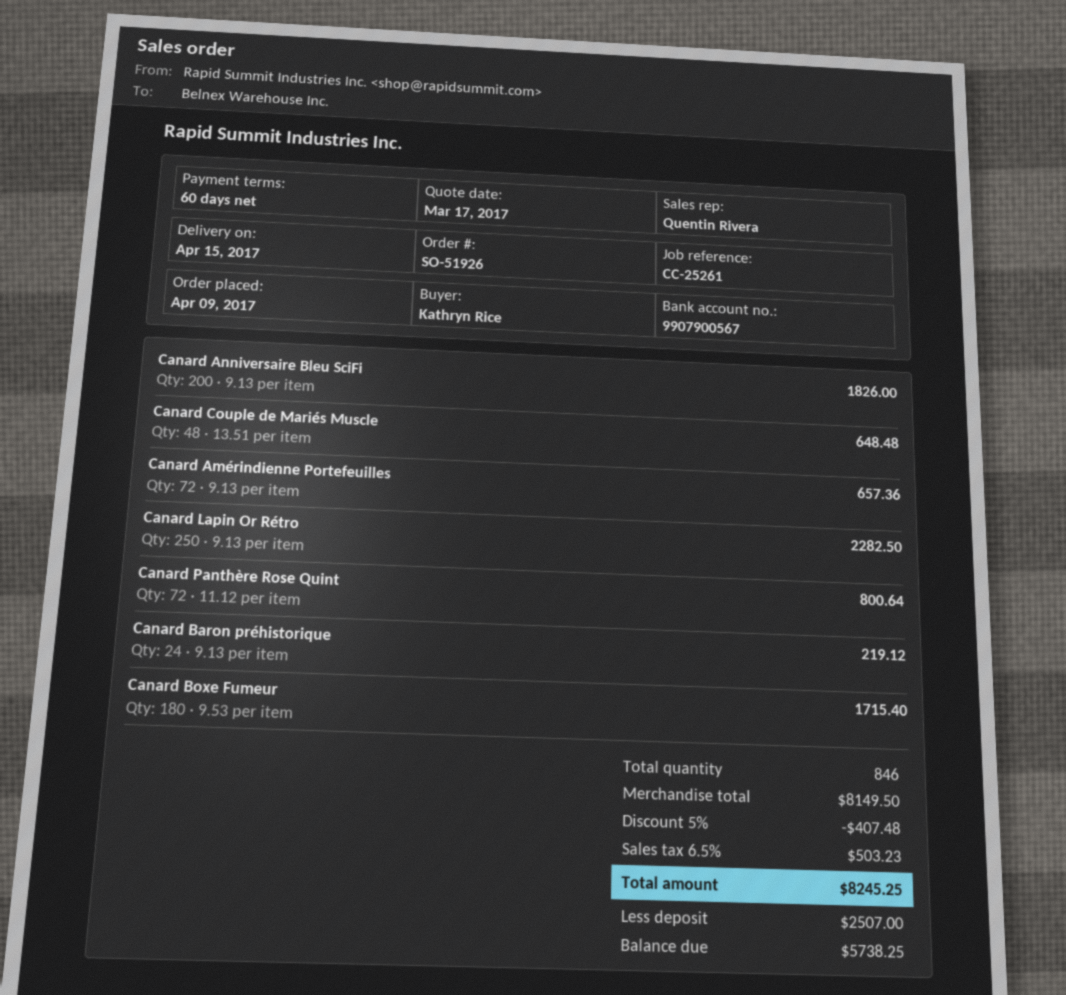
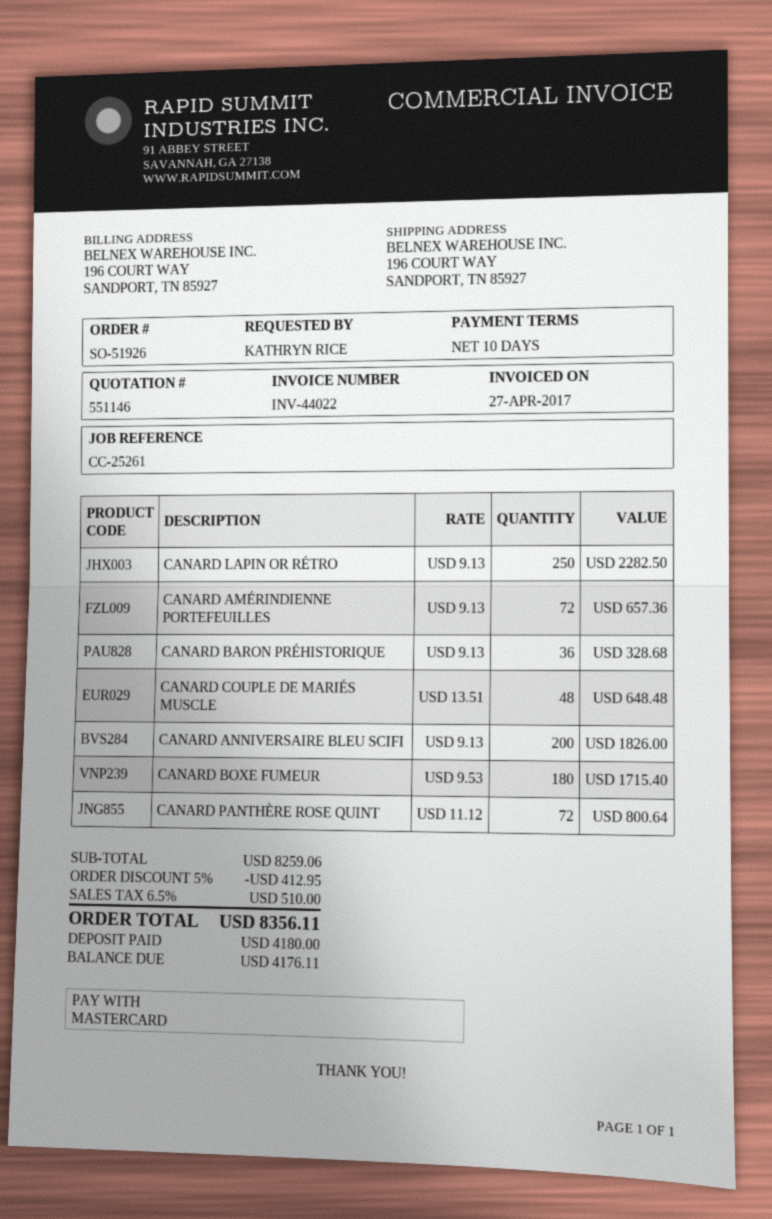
payment terms: 60 days -> 10 days
Canard Baron préhistorique: 24 x 9.13 = 219.12 -> 36 x 9.13 = 328.68
subtotal: 8149.50 -> 8259.06
discount: 5% = 407.48 -> 5% = 412.95
tax: 6.5% = 503.23 -> 6.5% = 510.00
total: 8245.25 -> 8356.11
deposit: 2507.00 -> 4180.00
balance: 5738.25 -> 4176.11

